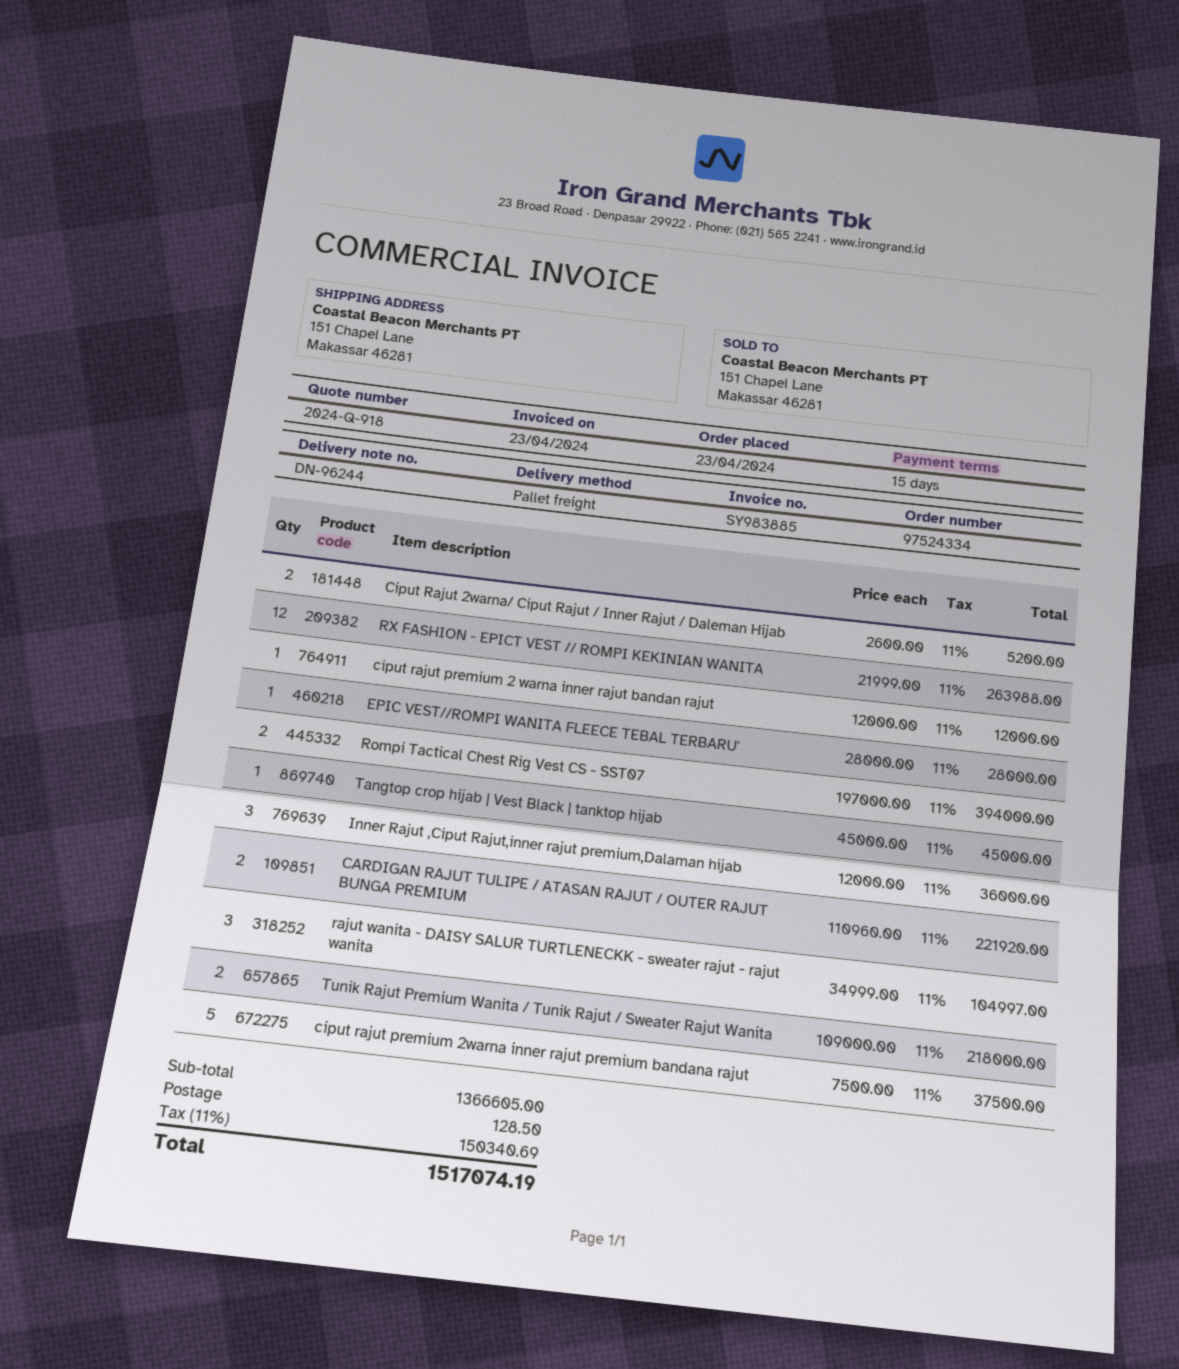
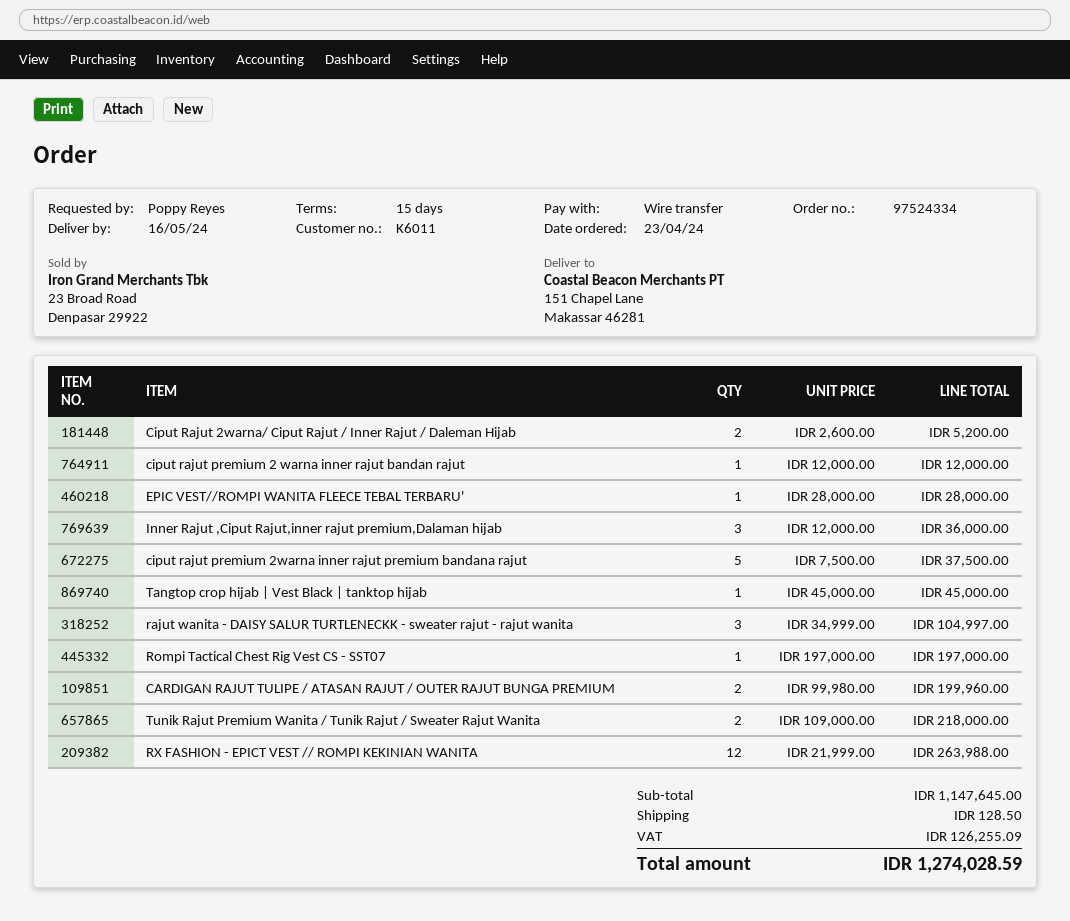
Rompi Tactical Chest Rig Vest CS - SST07: 2 x 197000.00 = 394000.00 -> 1 x 197000.00 = 197000.00
CARDIGAN RAJUT TULIPE / ATASAN RAJUT / OUTER RAJUT BUNGA PREMIUM: 2 x 110960.00 = 221920.00 -> 2 x 99980.00 = 199960.00
subtotal: 1366605.00 -> 1147645.00
tax: 150340.69 -> 126255.09
total: 1517074.19 -> 1274028.59

